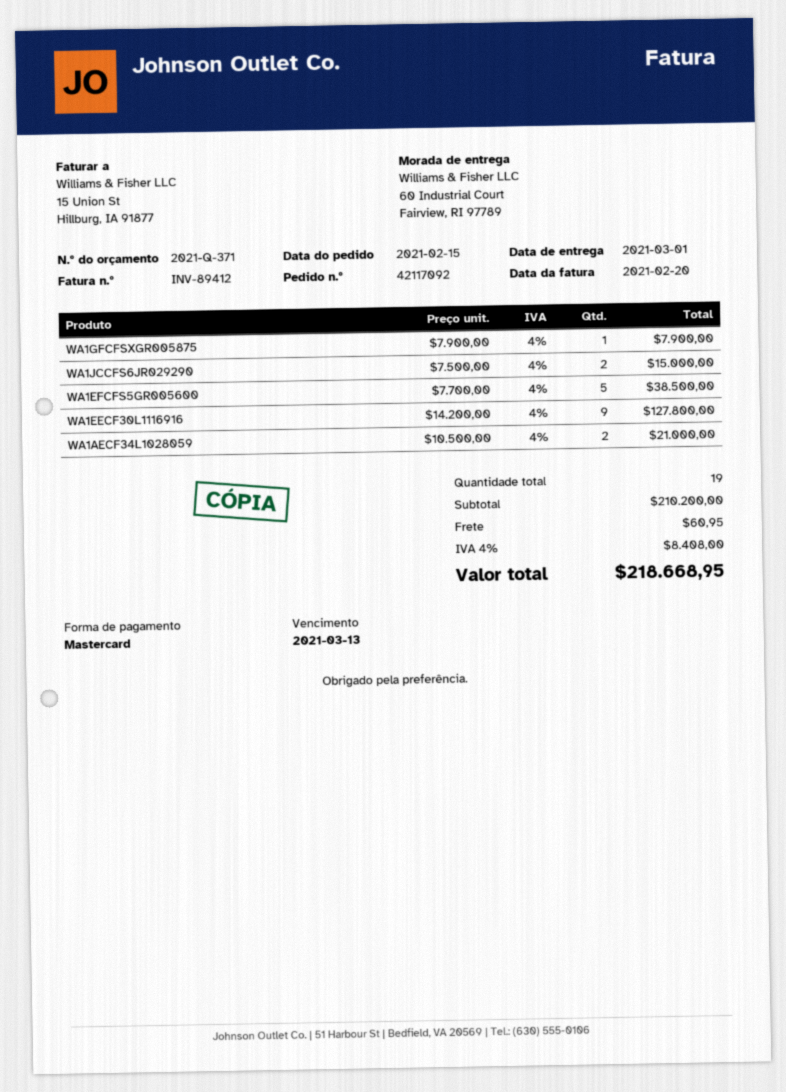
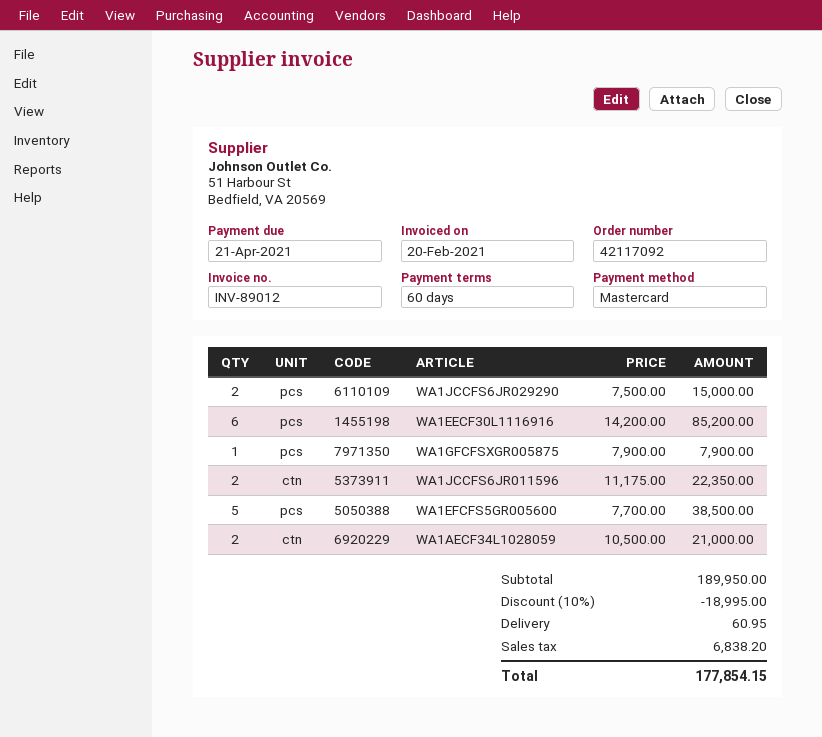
invoice number: INV-89412 -> INV-89012
due date: 2021-03-13 -> 2021-04-21
WA1EECF30L1116916: 9 x 14200.00 = 127800.00 -> 6 x 14200.00 = 85200.00
WA1JCCFS6JR011596: none -> 2 x 11175.00 = 22350.00
subtotal: 210200.00 -> 189950.00
discount: none -> 10% = 18995.00
tax: 8408.00 -> 6838.20
total: 218668.95 -> 177854.15

